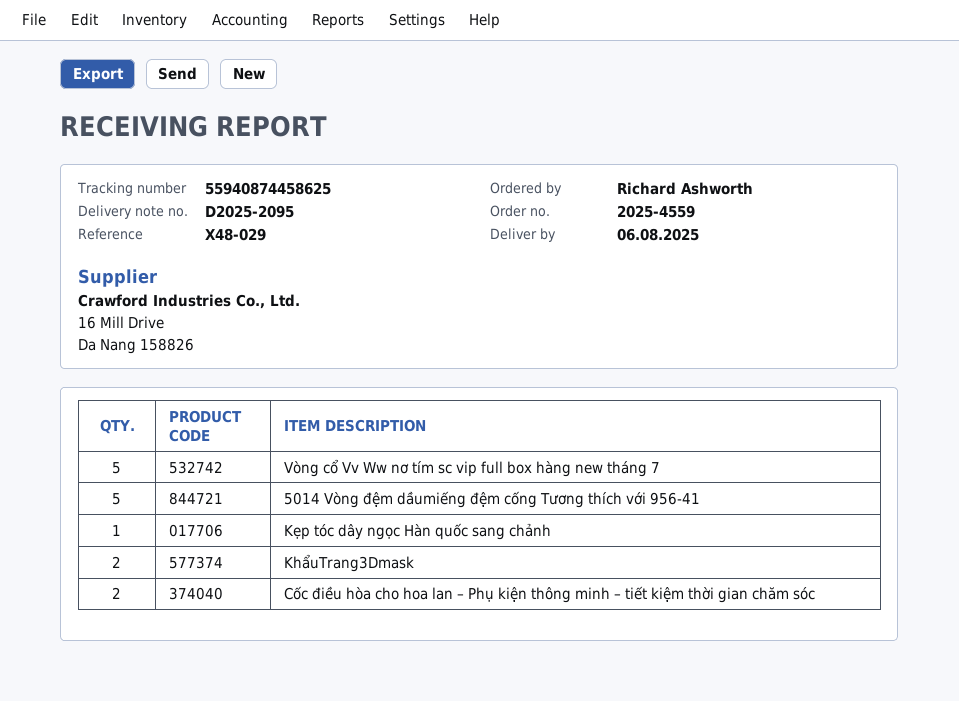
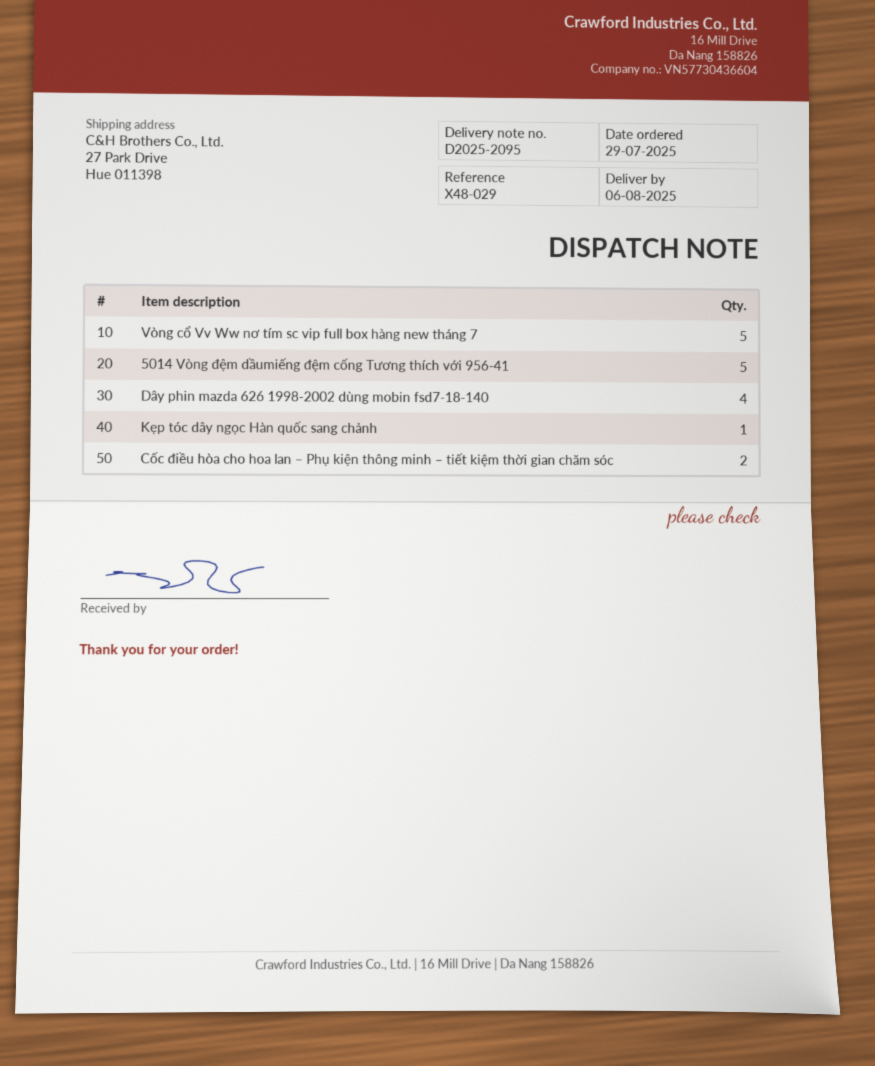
KhẩuTrang3Dmask: 2 -> none
Dây phin mazda 626 1998-2002 dùng mobin fsd7-18-140: none -> 4

